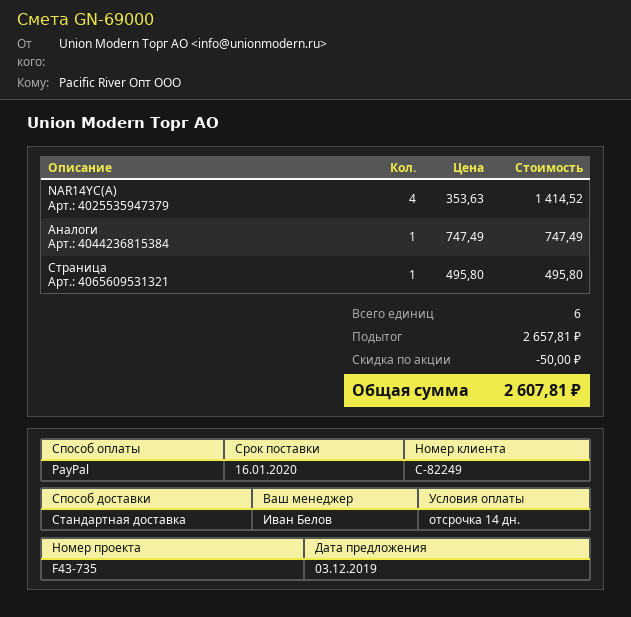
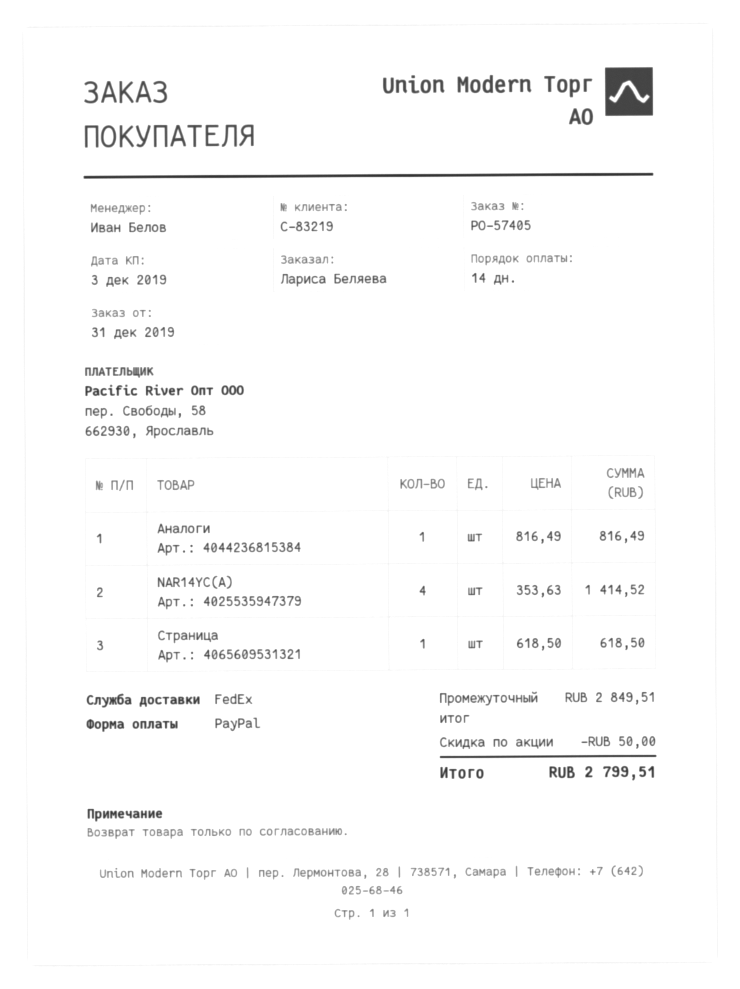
customer number: C-82249 -> C-83219
shipping method: standard -> FedEx
Аналоги: 1 x 747.49 = 747.49 -> 1 x 816.49 = 816.49
Страница: 1 x 495.80 = 495.80 -> 1 x 618.50 = 618.50
subtotal: 2657.81 -> 2849.51
total: 2607.81 -> 2799.51

